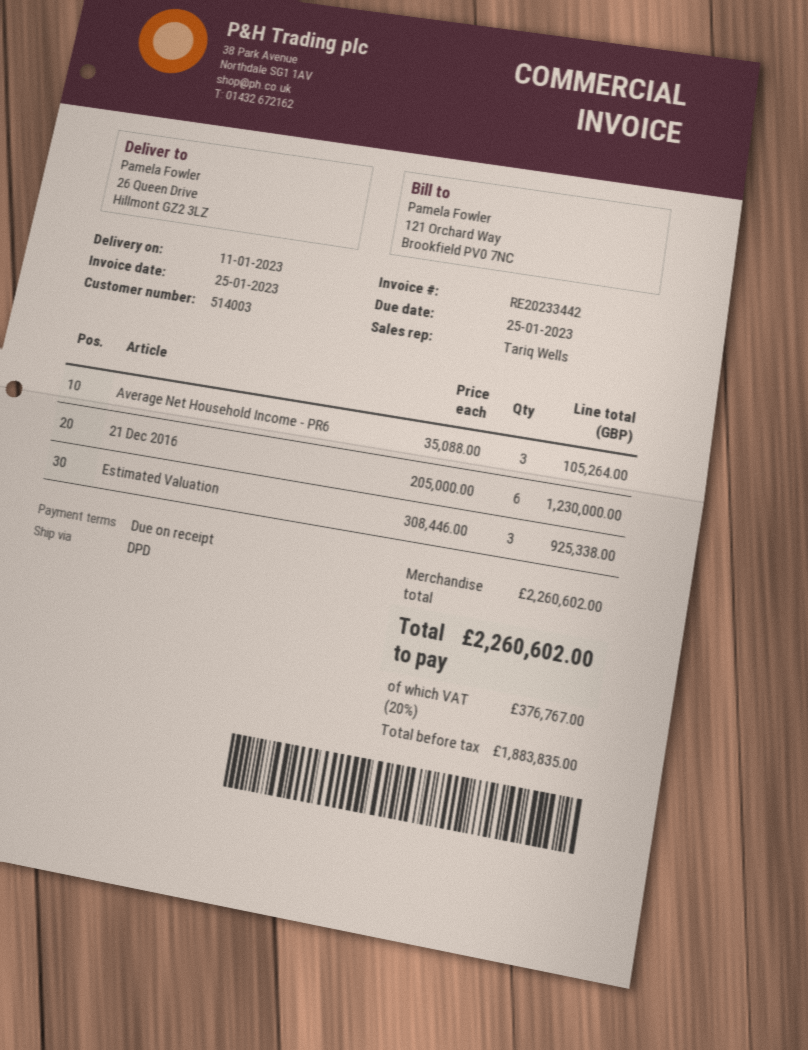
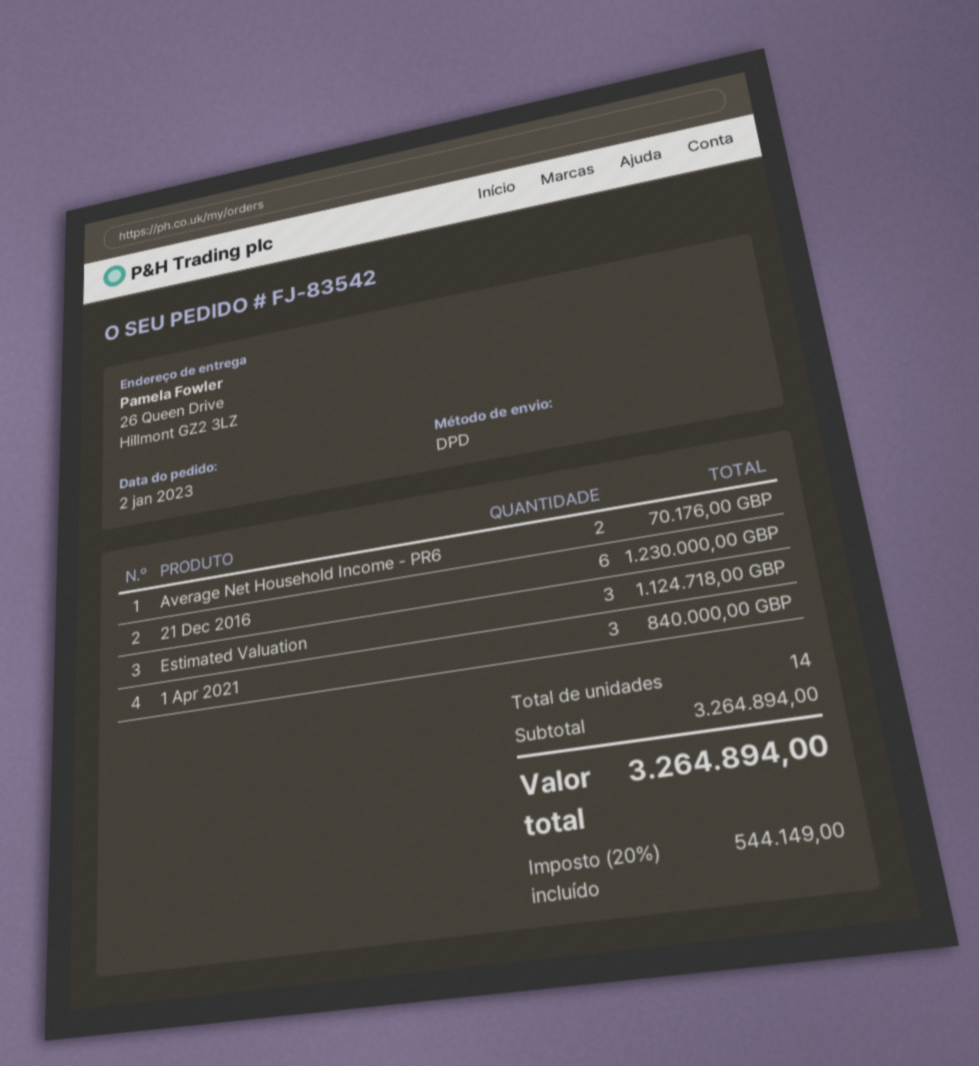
Average Net Household Income - PR6: 3 for 105264.00 -> 2 for 70176.00
Estimated Valuation: 3 for 925338.00 -> 3 for 1124718.00
1 Apr 2021: none -> 3 for 840000.00
subtotal: 2260602.00 -> 3264894.00
tax: 20% = 376767.00 -> 20% = 544149.00
total: 2260602.00 -> 3264894.00

